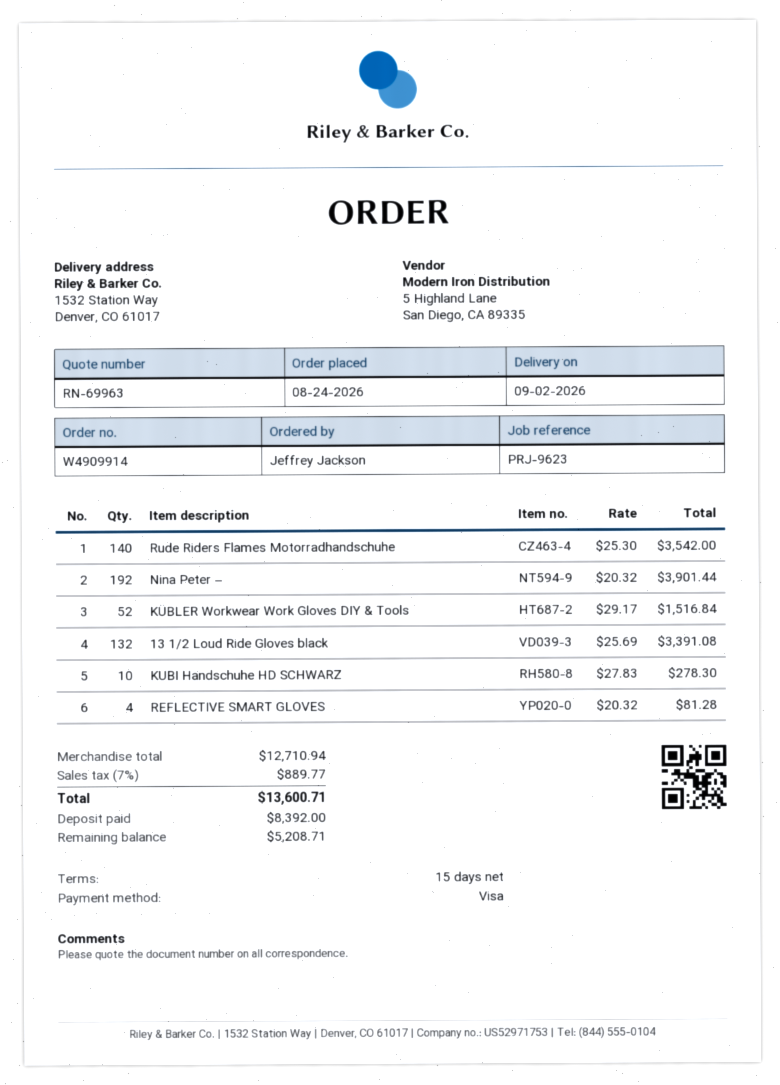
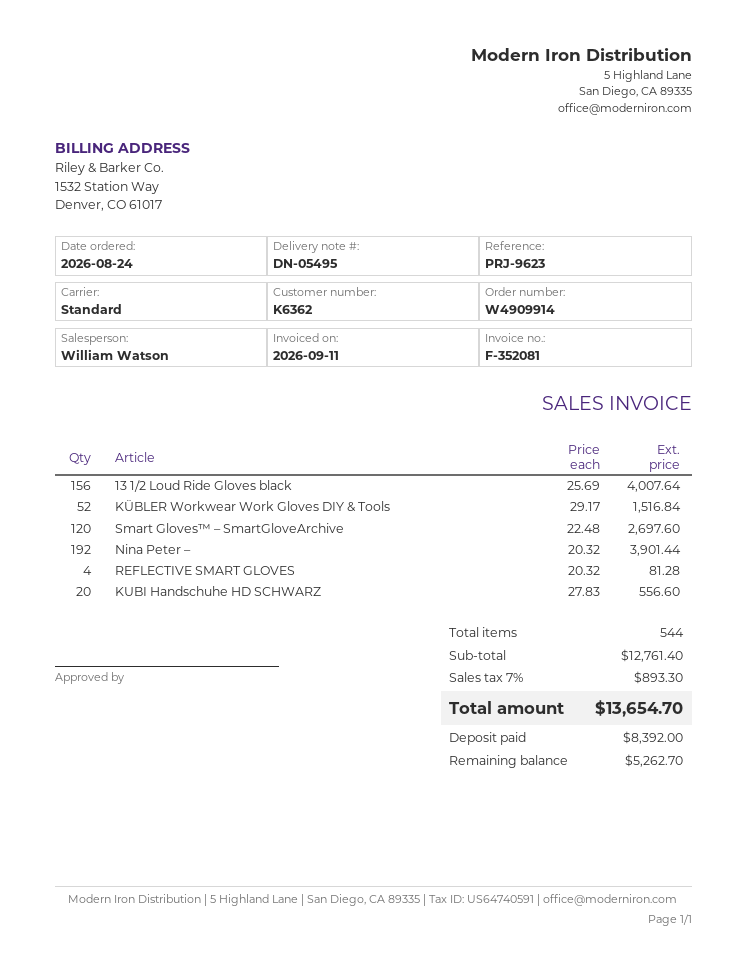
Rude Riders Flames Motorradhandschuhe: 140 x 25.30 = 3542.00 -> none
13 1/2 Loud Ride Gloves black: 132 x 25.69 = 3391.08 -> 156 x 25.69 = 4007.64
KUBI Handschuhe HD SCHWARZ: 10 x 27.83 = 278.30 -> 20 x 27.83 = 556.60
Smart Gloves™ – SmartGloveArchive: none -> 120 x 22.48 = 2697.60
subtotal: 12710.94 -> 12761.40
tax: 7% = 889.77 -> 7% = 893.30
total: 13600.71 -> 13654.70
balance: 5208.71 -> 5262.70

